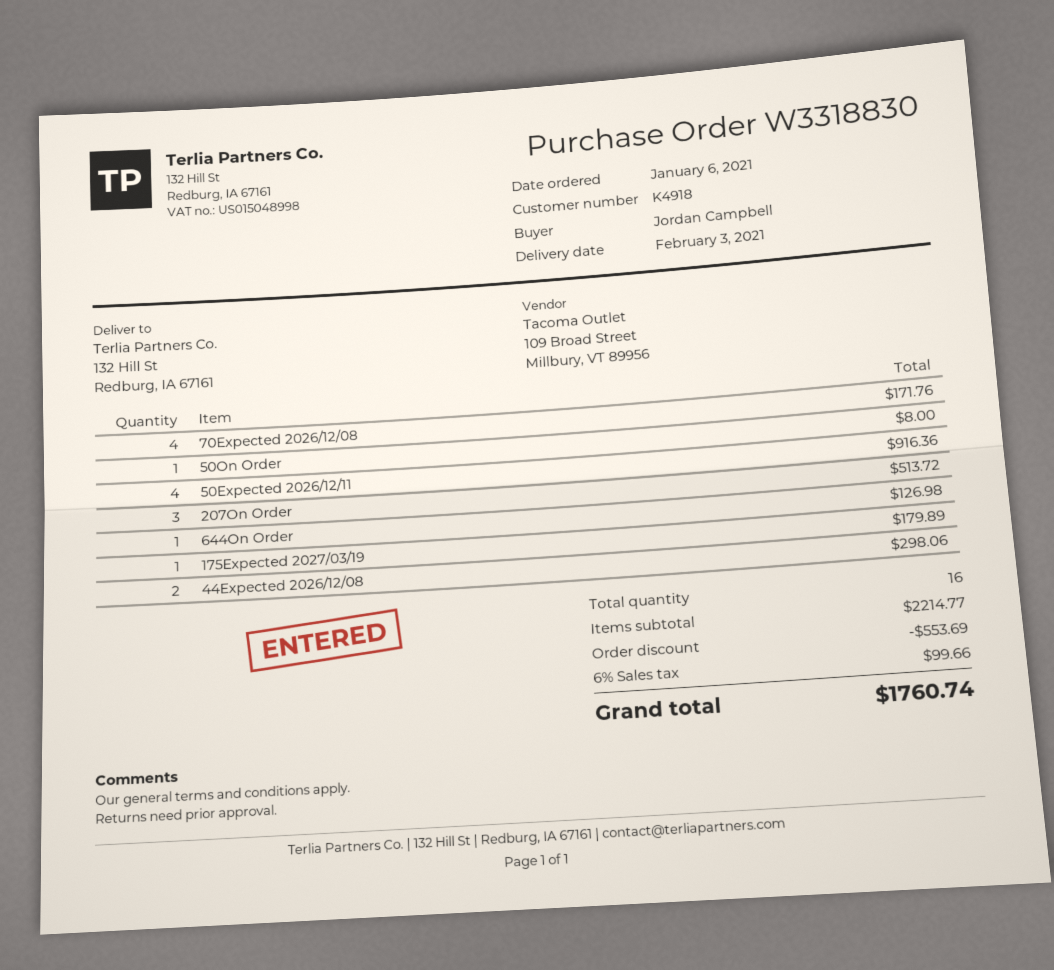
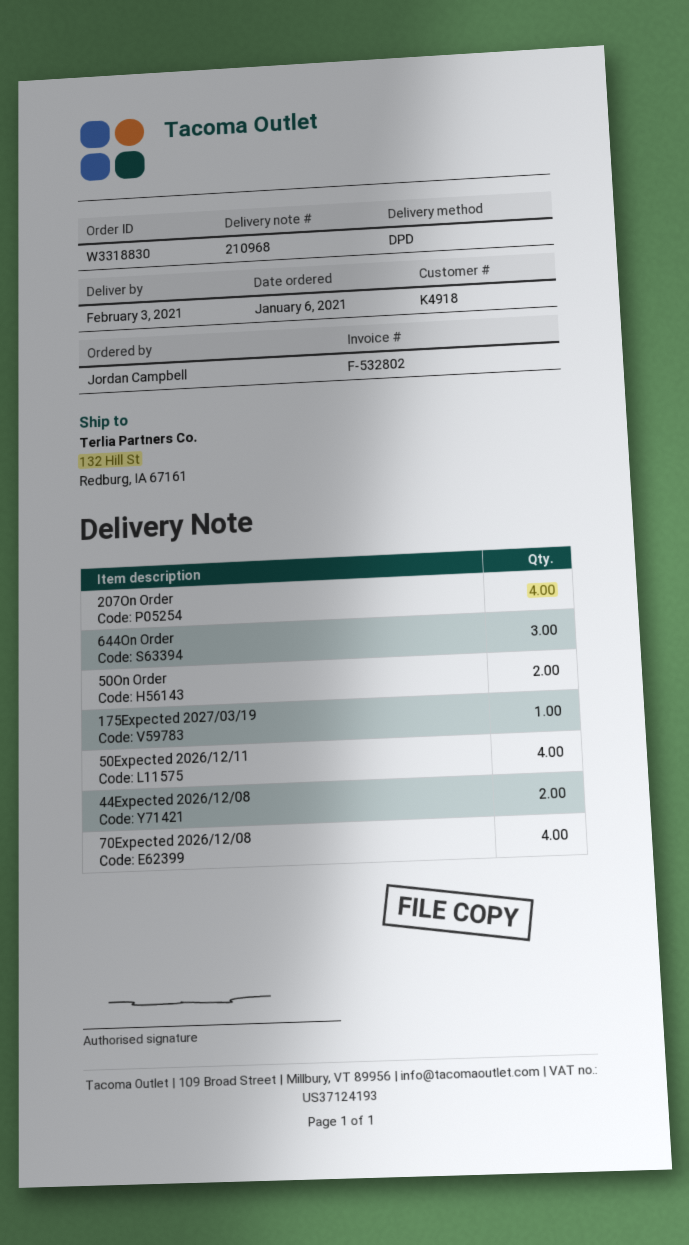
50On Order: 1 -> 2
207On Order: 3 -> 4
644On Order: 1 -> 3

